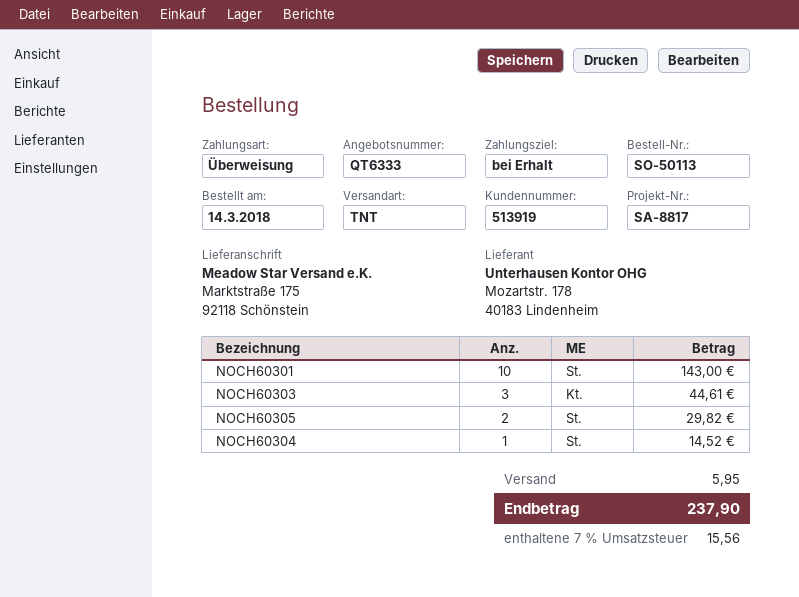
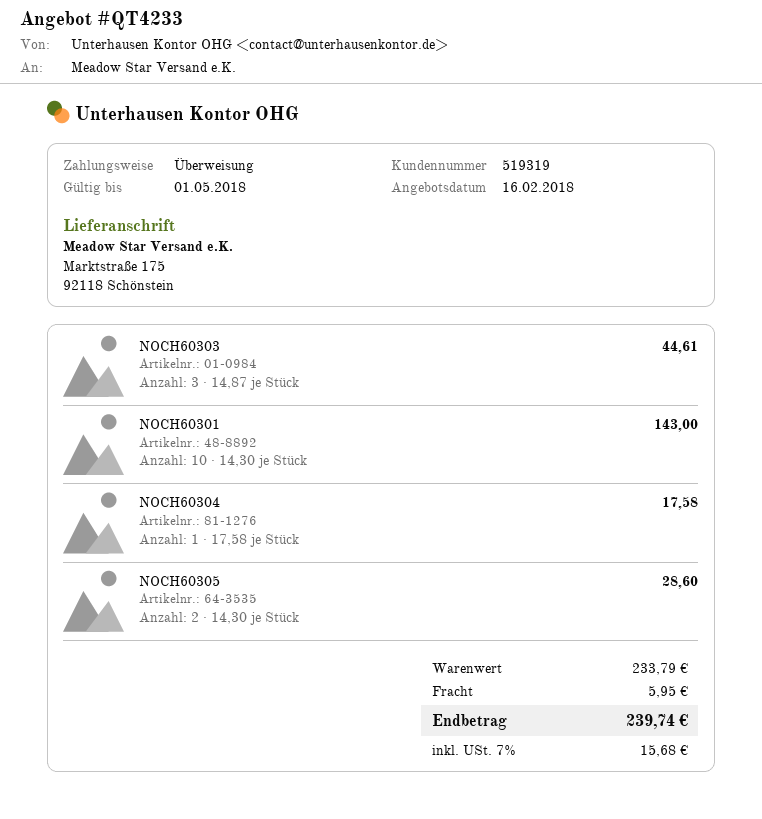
quote number: QT6333 -> QT4233
customer number: 513919 -> 519319
NOCH60305: 2 for 29.82 -> 2 for 28.60
NOCH60304: 1 for 14.52 -> 1 for 17.58
tax: 7% = 15.56 -> 7% = 15.68
total: 237.90 -> 239.74

